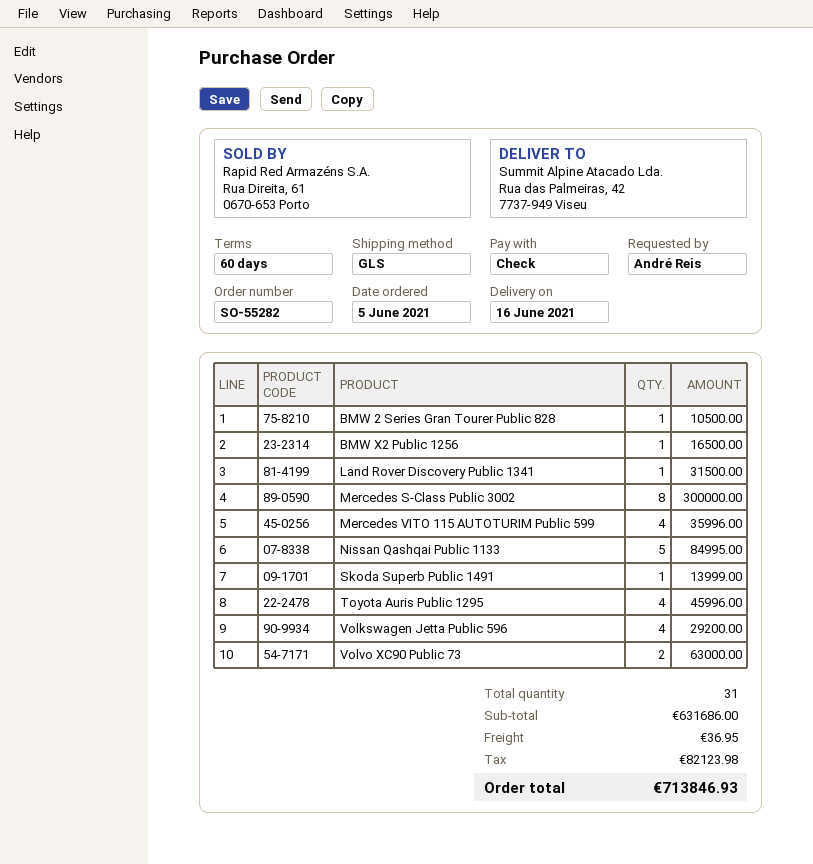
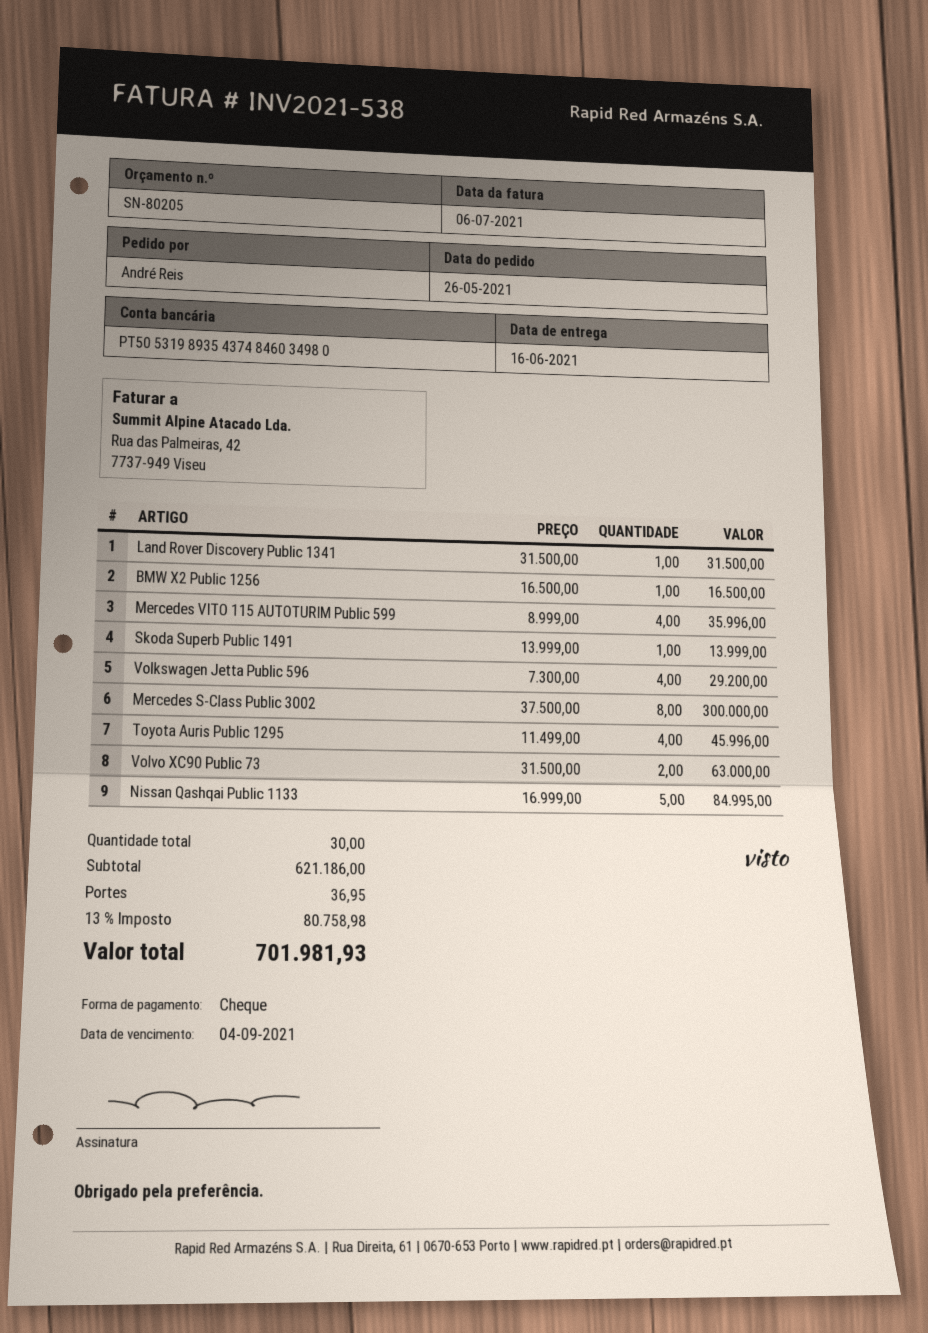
order date: 2021-06-05 -> 2021-05-26
BMW 2 Series Gran Tourer Public 828: 1 for 10500.00 -> none
total quantity: 31 -> 30
subtotal: 631686.00 -> 621186.00
tax: 82123.98 -> 80758.98
total: 713846.93 -> 701981.93

